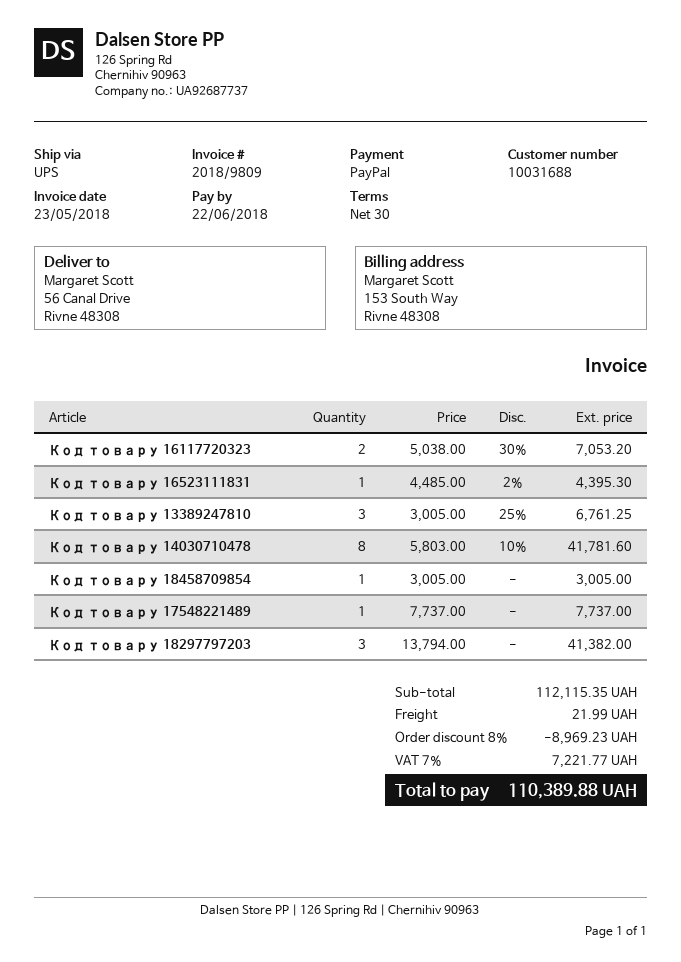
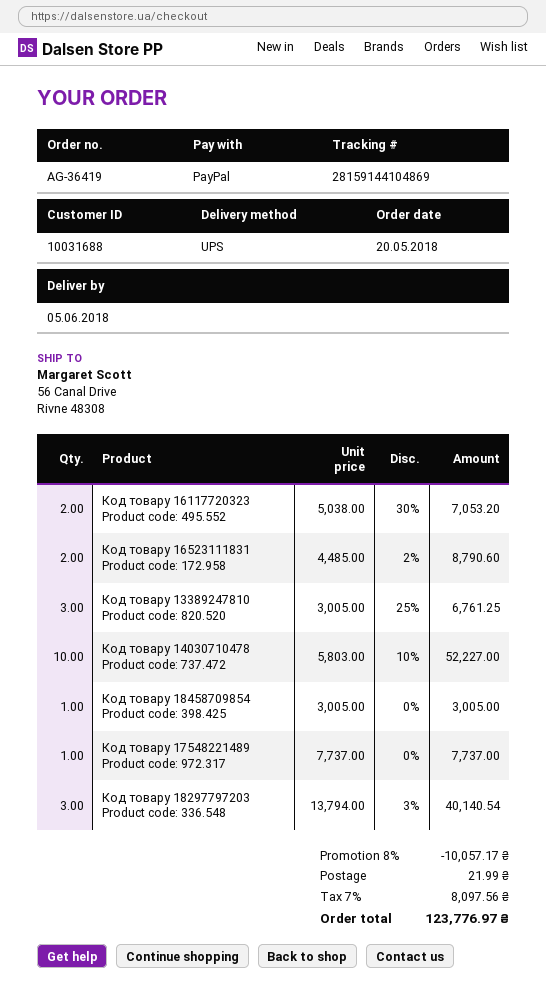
Код товару 16523111831: 1 x 4485.00 - 2% = 4395.30 -> 2 x 4485.00 - 2% = 8790.60
Код товару 14030710478: 8 x 5803.00 - 10% = 41781.60 -> 10 x 5803.00 - 10% = 52227.00
Код товару 18297797203: 3 x 13794.00 = 41382.00 -> 3 x 13794.00 - 3% = 40140.54
discount: 8% = 8969.23 -> 8% = 10057.17
tax: 7% = 7221.77 -> 7% = 8097.56
total: 110389.88 -> 123776.97

